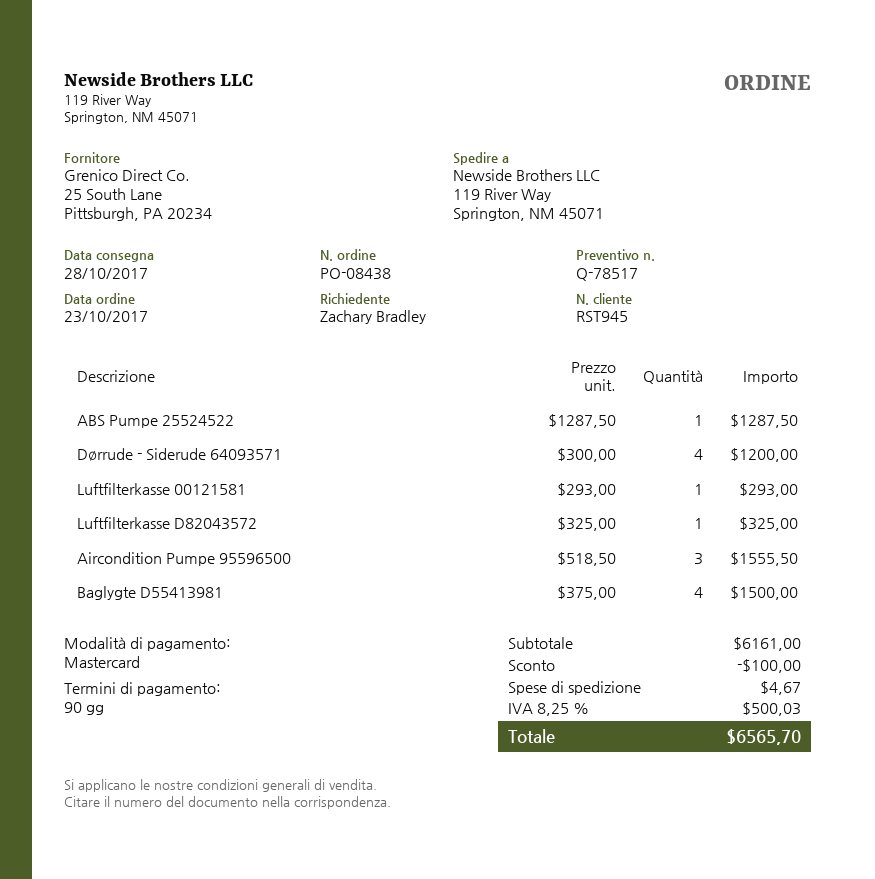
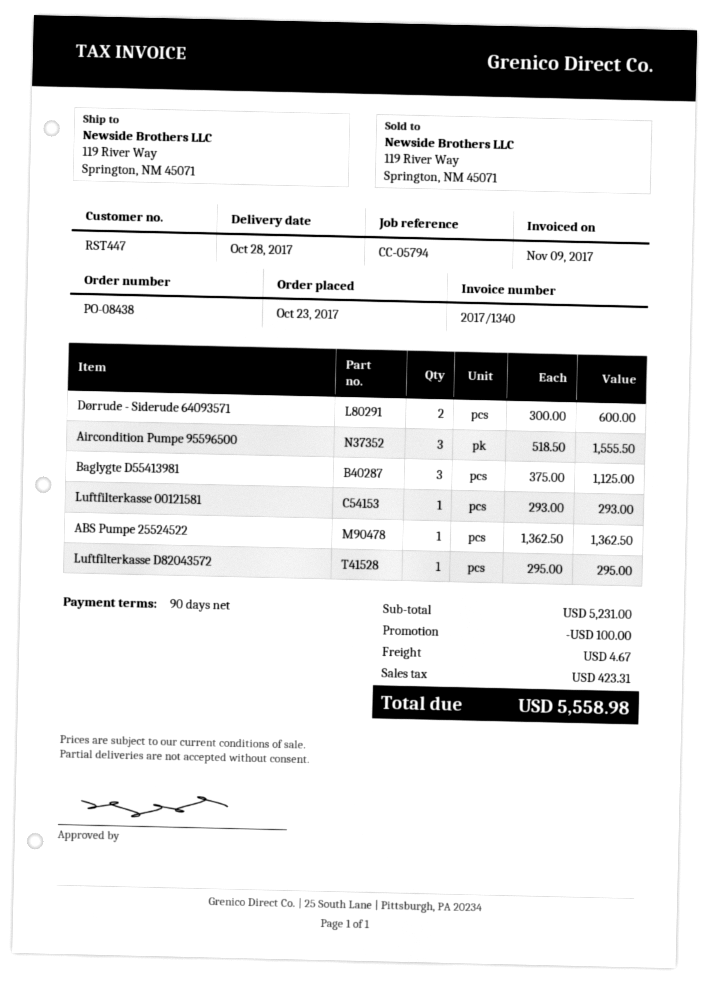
customer number: RST945 -> RST447
ABS Pumpe 25524522: 1 x 1287.50 = 1287.50 -> 1 x 1362.50 = 1362.50
Dørrude - Siderude 64093571: 4 x 300.00 = 1200.00 -> 2 x 300.00 = 600.00
Luftfilterkasse D82043572: 1 x 325.00 = 325.00 -> 1 x 295.00 = 295.00
Baglygte D55413981: 4 x 375.00 = 1500.00 -> 3 x 375.00 = 1125.00
subtotal: 6161.00 -> 5231.00
tax: 500.03 -> 423.31
total: 6565.70 -> 5558.98

